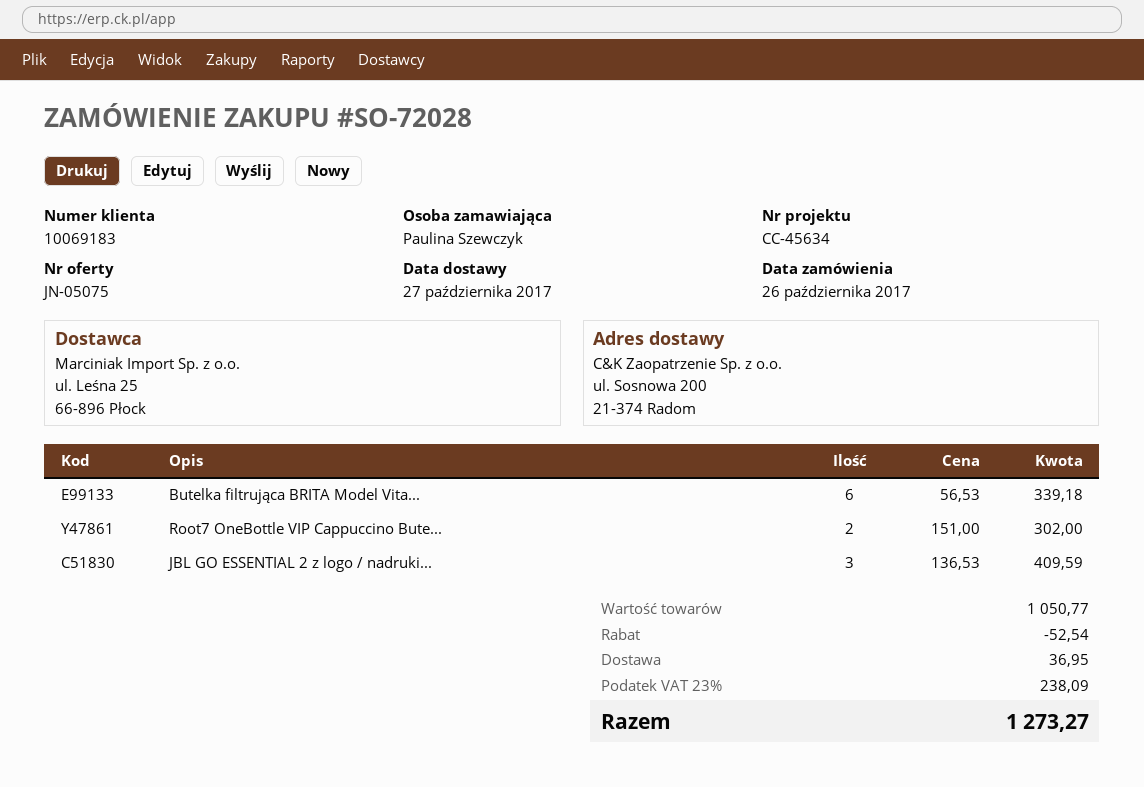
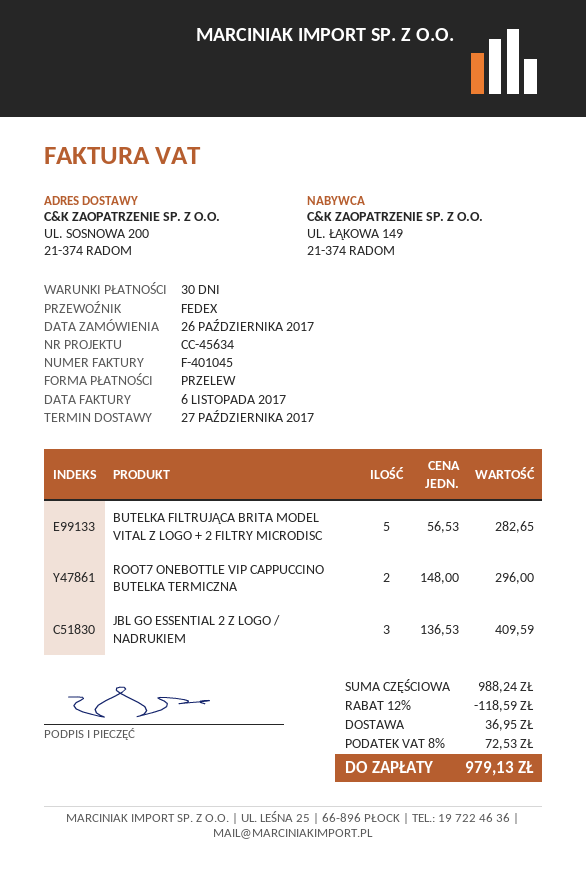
Butelka filtrująca BRITA Model Vita...: 6 x 56.53 = 339.18 -> 5 x 56.53 = 282.65
Root7 OneBottle VIP Cappuccino Bute...: 2 x 151.00 = 302.00 -> 2 x 148.00 = 296.00
subtotal: 1050.77 -> 988.24
discount: 52.54 -> 118.59
tax: 23% = 238.09 -> 8% = 72.53
total: 1273.27 -> 979.13

